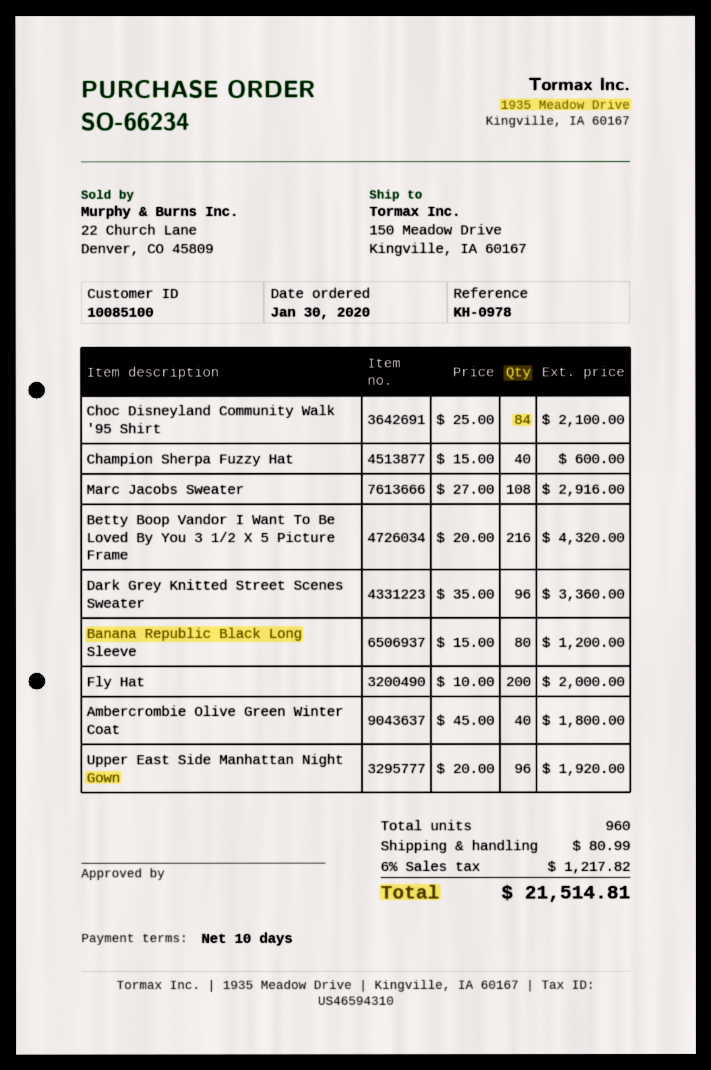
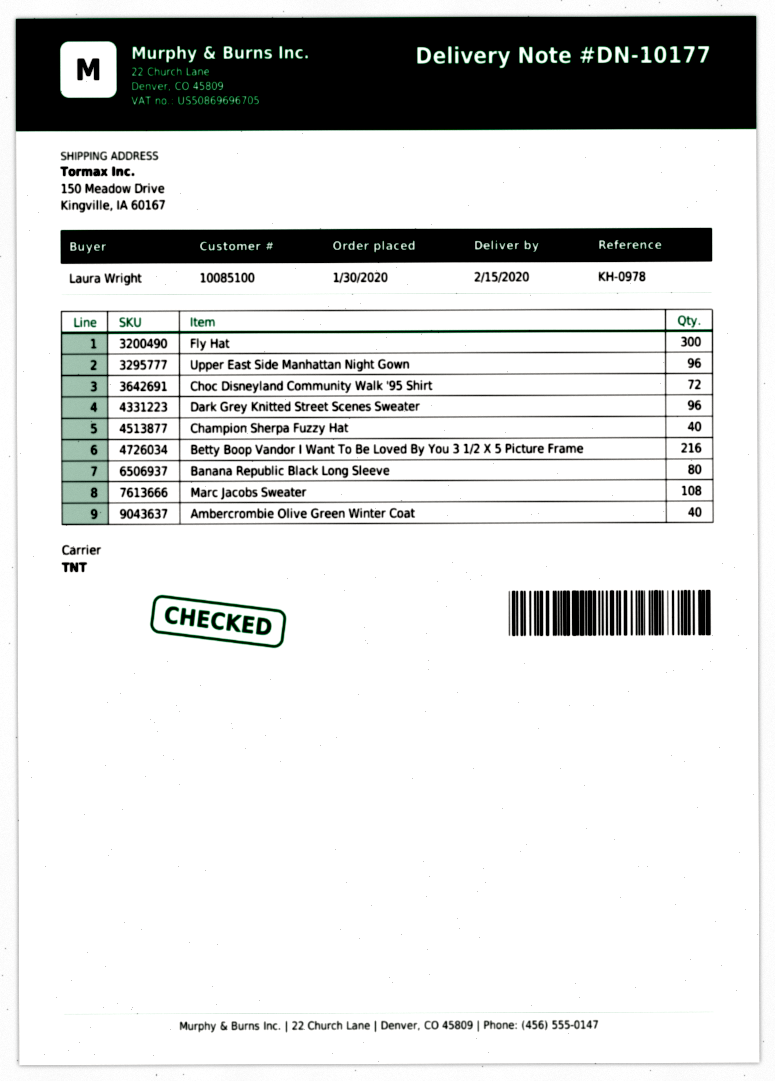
Choc Disneyland Community Walk '95 Shirt: 84 -> 72
Fly Hat: 200 -> 300

